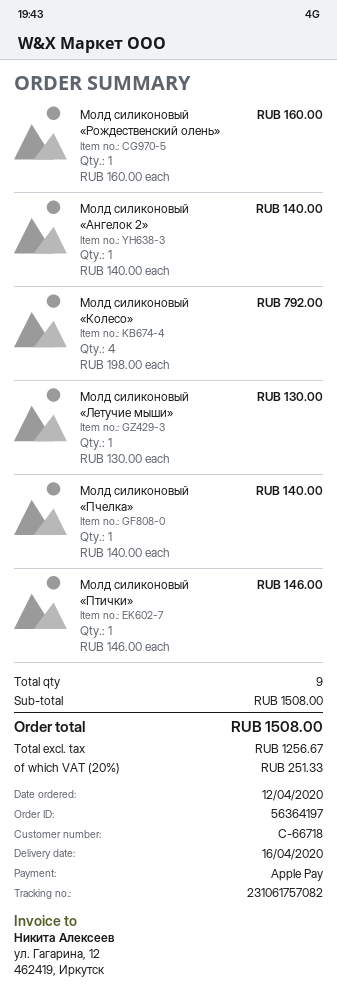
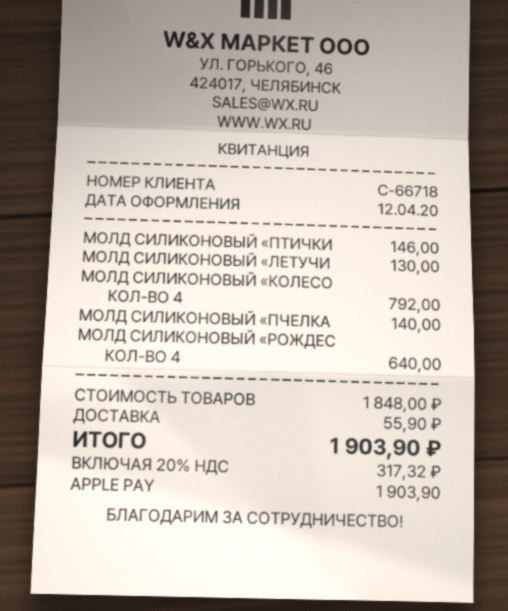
Молд силиконовый «Рождественский олень»: 1 for 160.00 -> 4 for 640.00
Молд силиконовый «Ангелок 2»: 1 for 140.00 -> none
subtotal: 1508.00 -> 1848.00
shipping: none -> 55.90
tax: 20% = 251.33 -> 20% = 317.32
total: 1508.00 -> 1903.90

